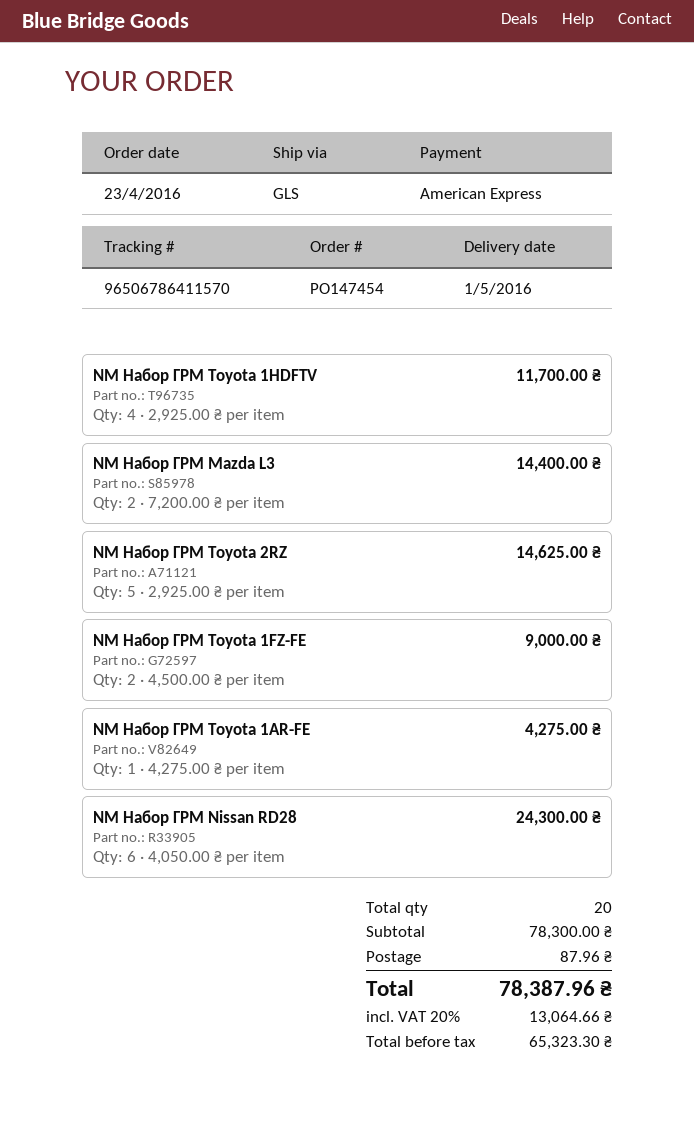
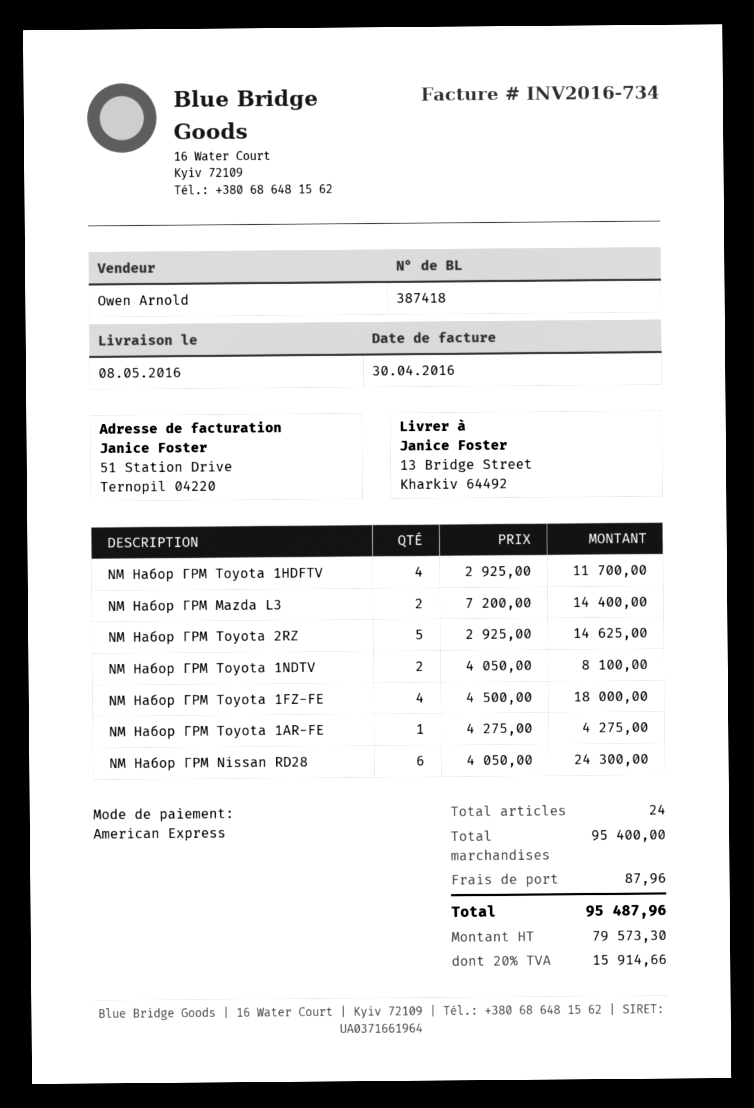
delivery date: 2016-05-01 -> 2016-05-08
NM Набор ГРМ Toyota 1FZ-FE: 2 x 4500.00 = 9000.00 -> 4 x 4500.00 = 18000.00
NM Набор ГРМ Toyota 1NDTV: none -> 2 x 4050.00 = 8100.00
total quantity: 20 -> 24
subtotal: 78300.00 -> 95400.00
net: 65323.30 -> 79573.30
tax: 20% = 13064.66 -> 20% = 15914.66
total: 78387.96 -> 95487.96

